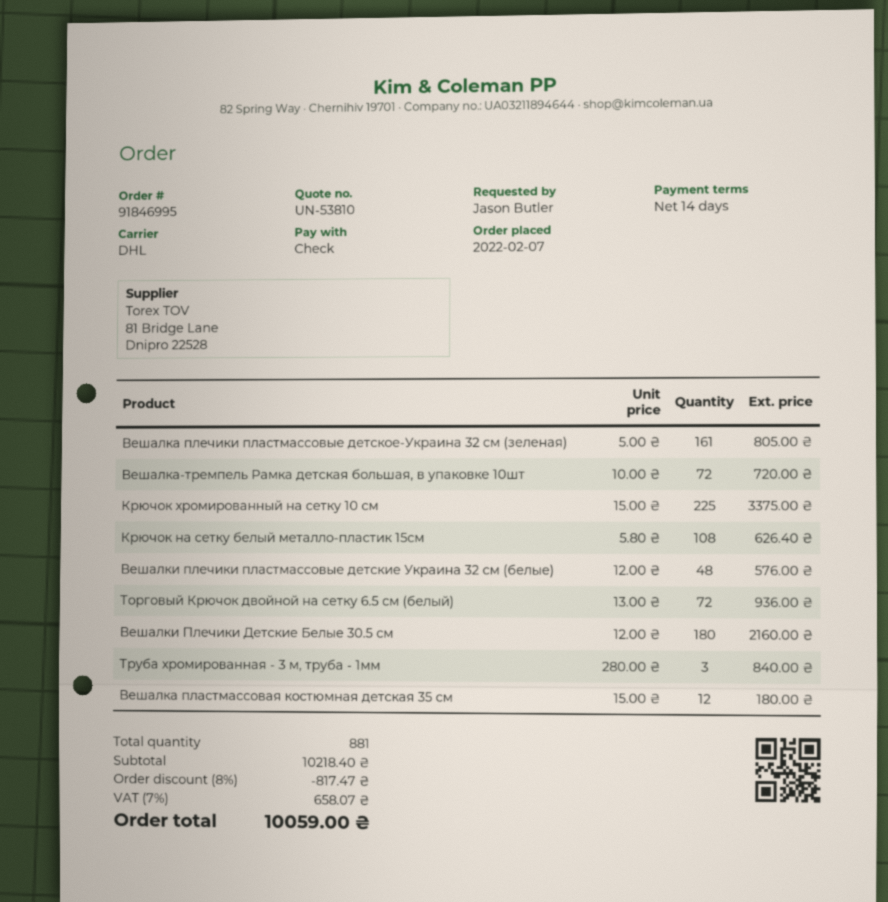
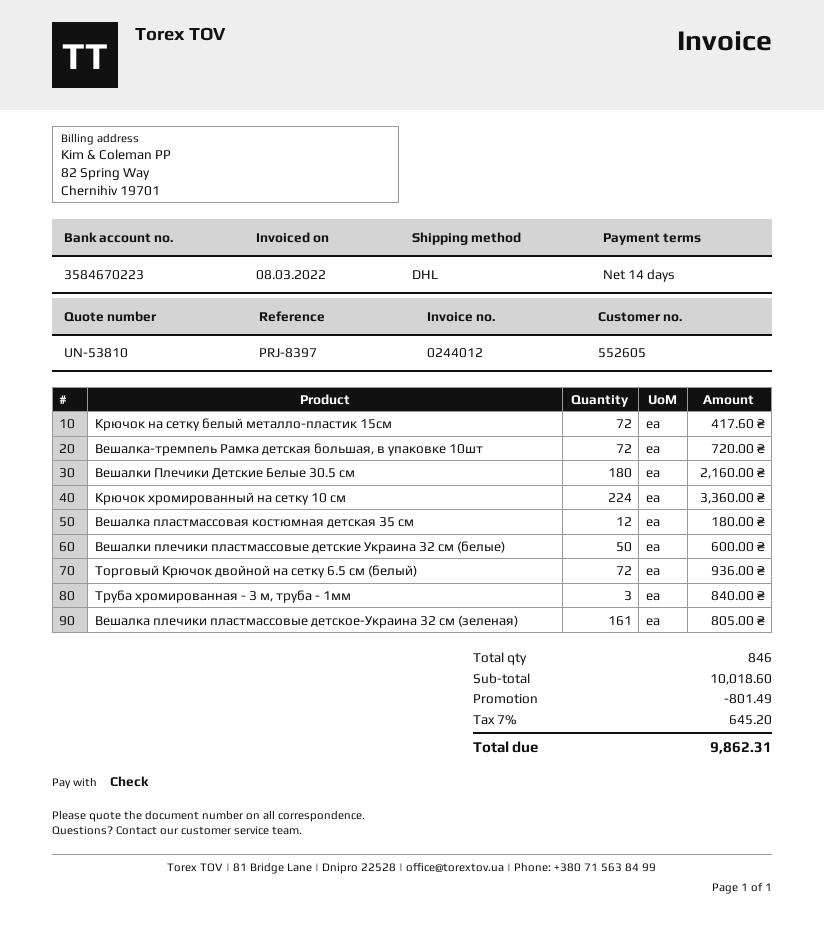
Крючок хромированный на сетку 10 см: 225 for 3375.00 -> 224 for 3360.00
Крючок на сетку белый металло-пластик 15см: 108 for 626.40 -> 72 for 417.60
Вешалки плечики пластмассовые детские Украина 32 см (белые): 48 for 576.00 -> 50 for 600.00
total quantity: 881 -> 846
subtotal: 10218.40 -> 10018.60
discount: 817.47 -> 801.49
tax: 7% = 658.07 -> 7% = 645.20
total: 10059.00 -> 9862.31

